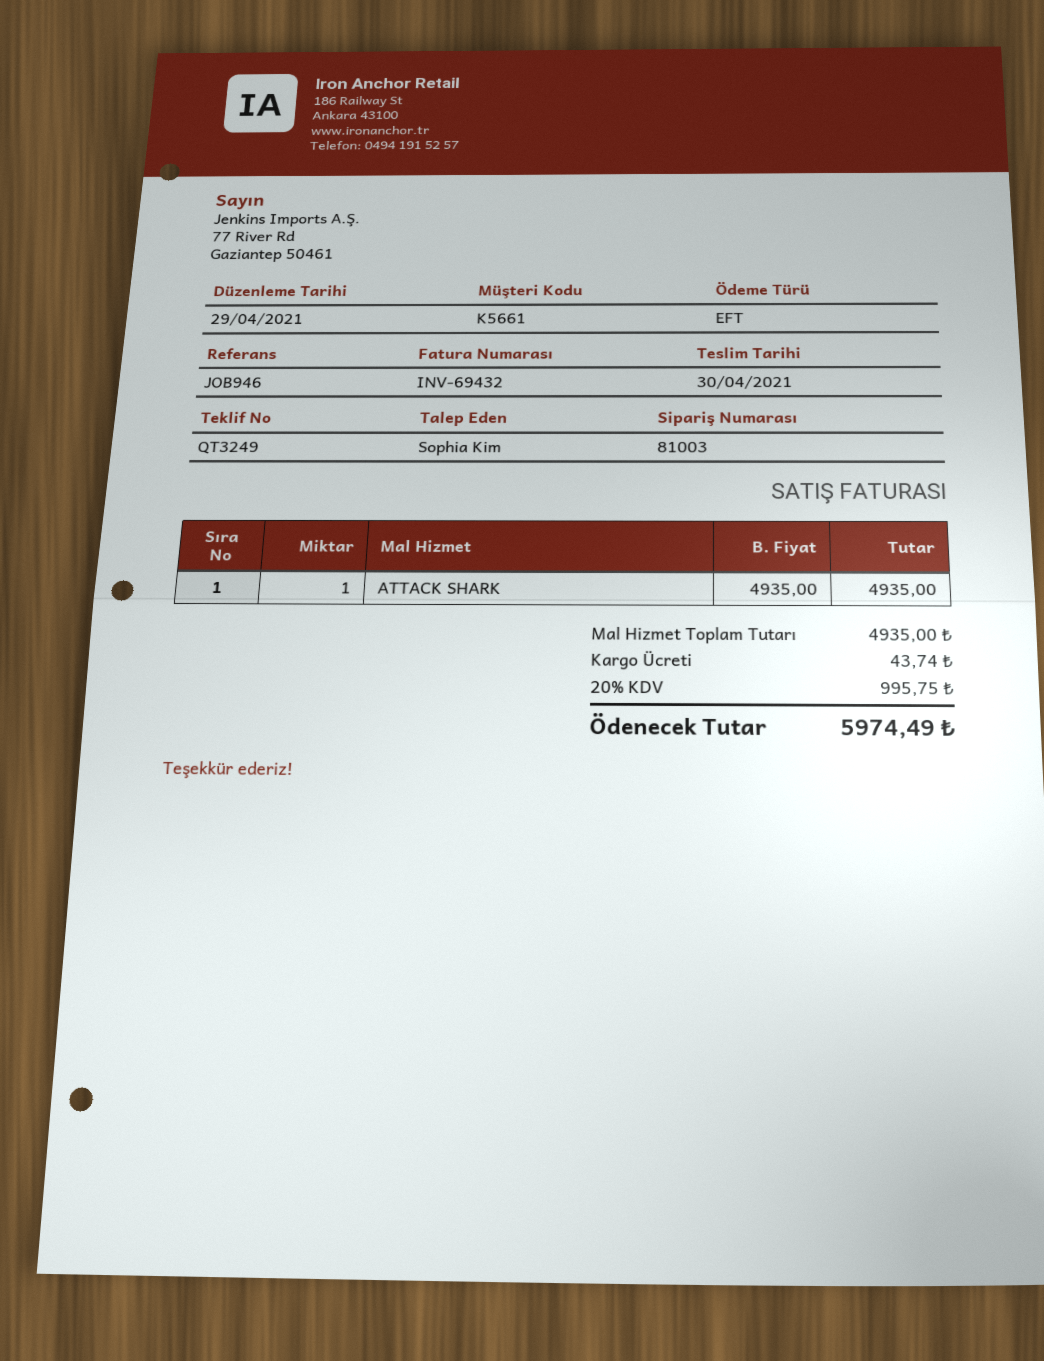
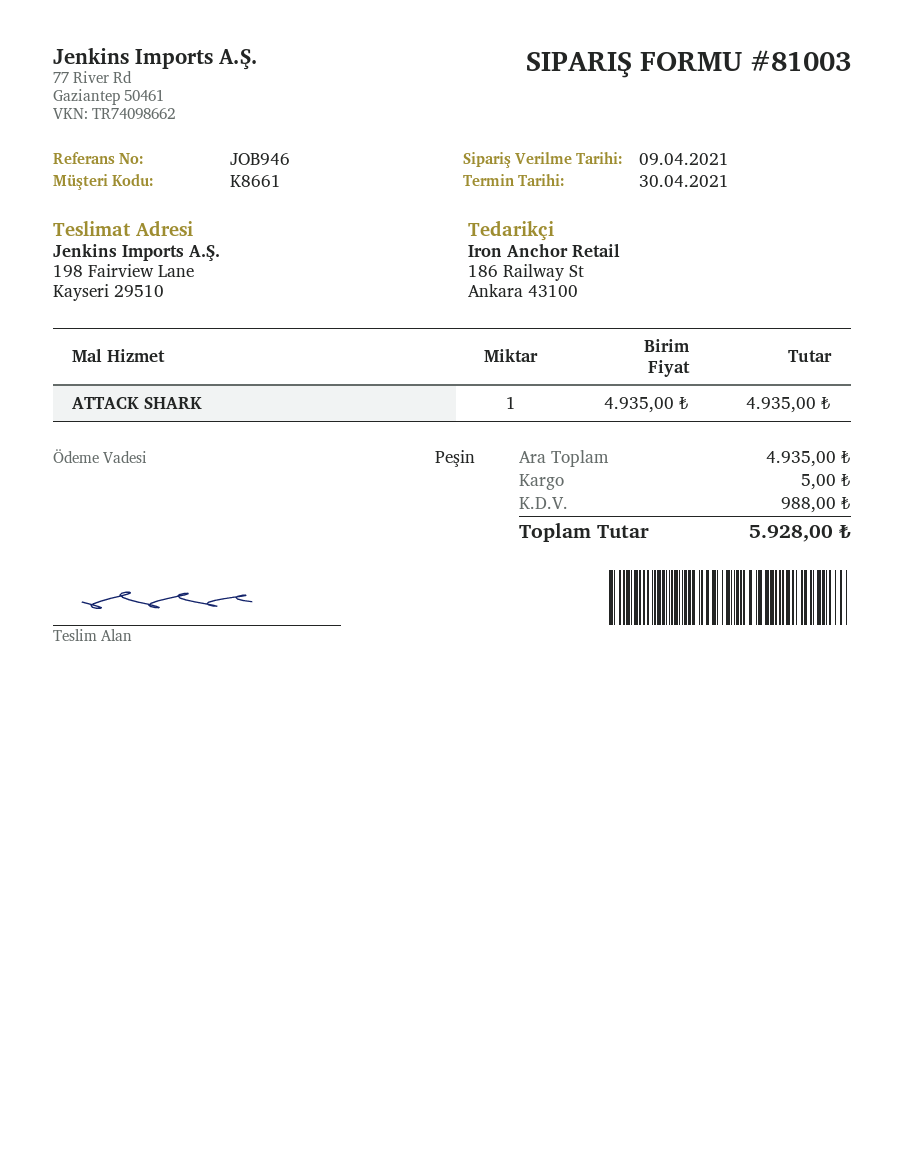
customer number: K5661 -> K8661
shipping: 43.74 -> 5.00
tax: 995.75 -> 988.00
total: 5974.49 -> 5928.00

